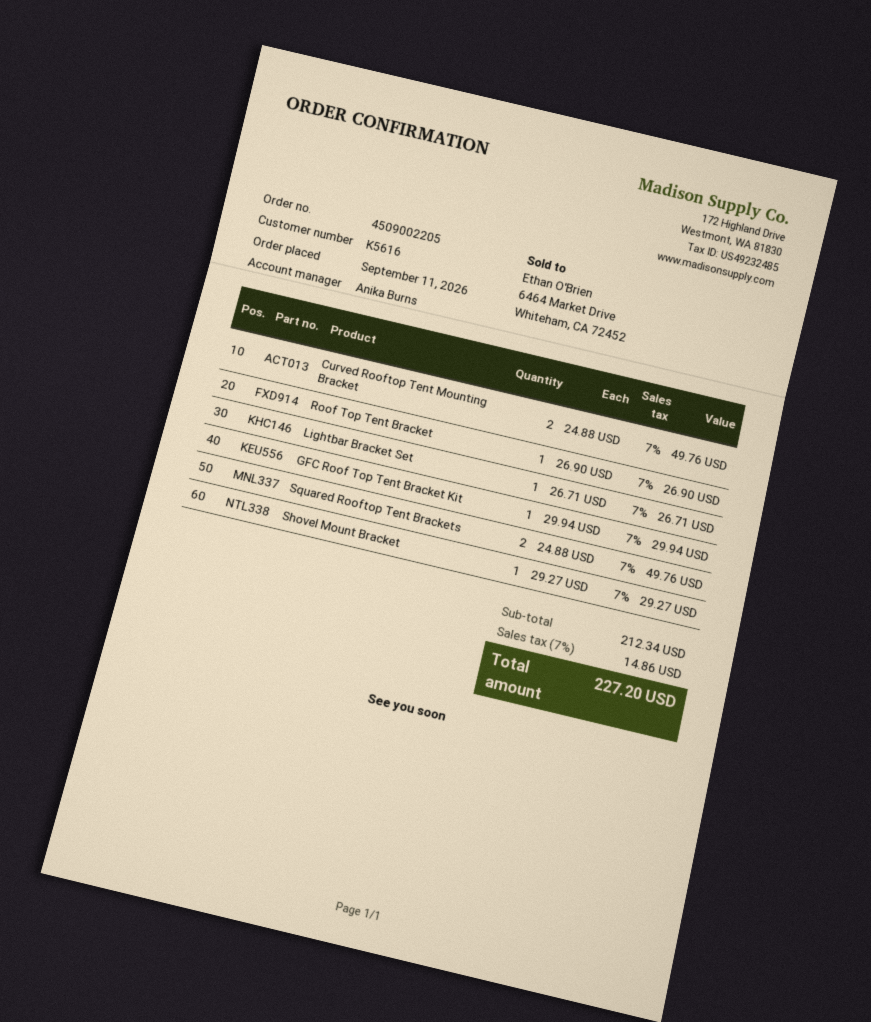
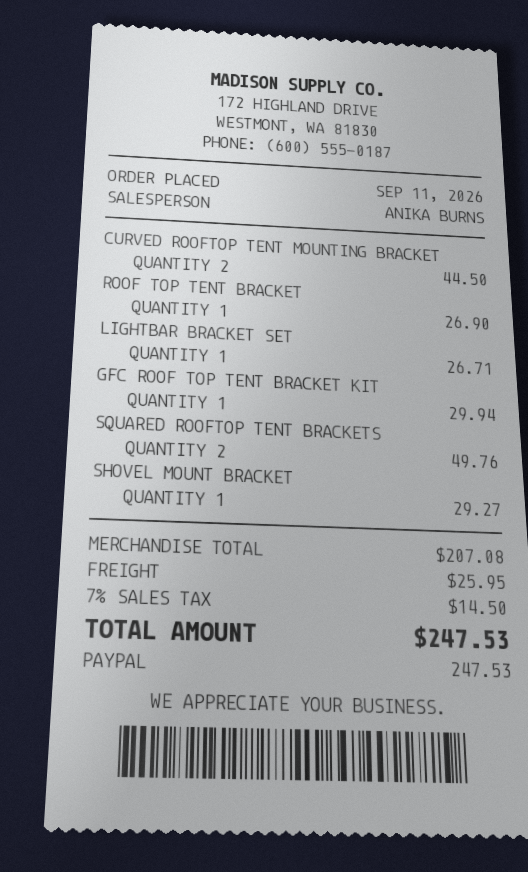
Curved Rooftop Tent Mounting Bracket: 2 for 49.76 -> 2 for 44.50
subtotal: 212.34 -> 207.08
shipping: none -> 25.95
tax: 7% = 14.86 -> 7% = 14.50
total: 227.20 -> 247.53

